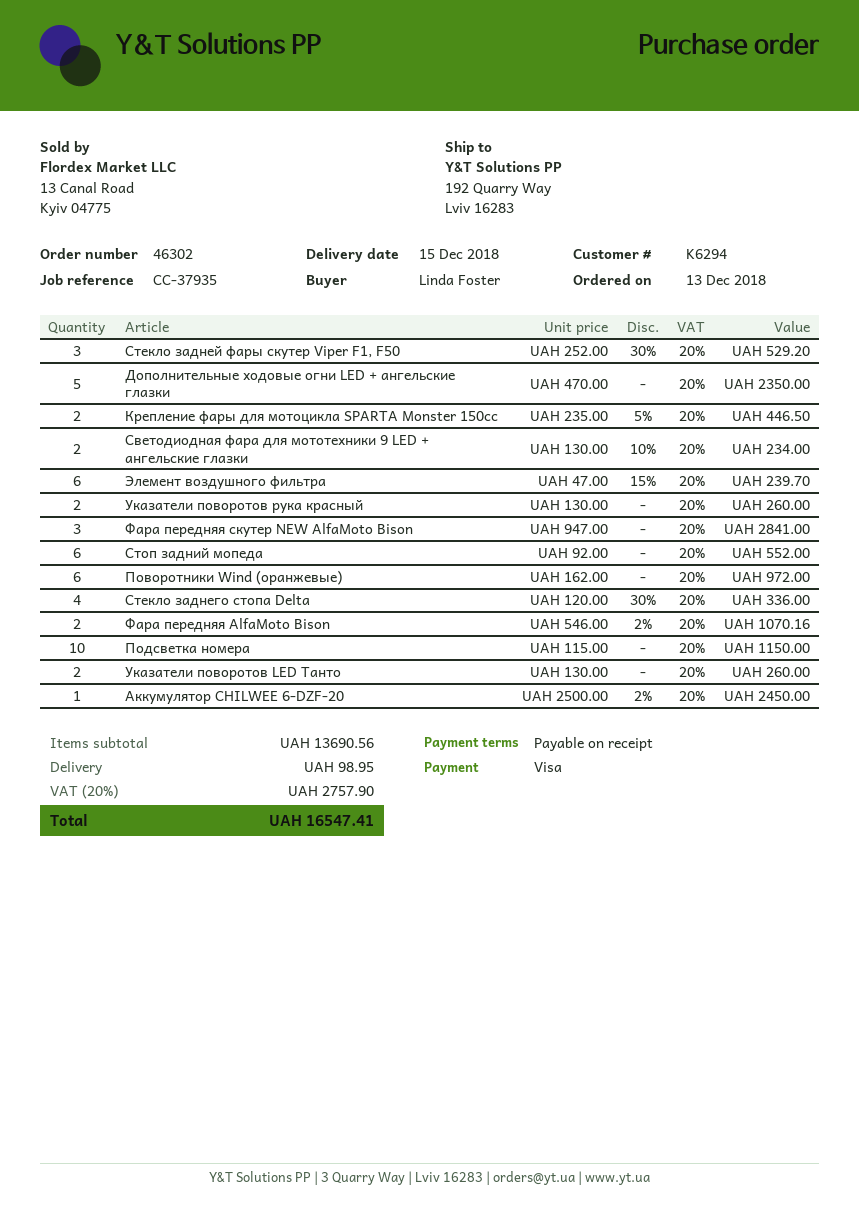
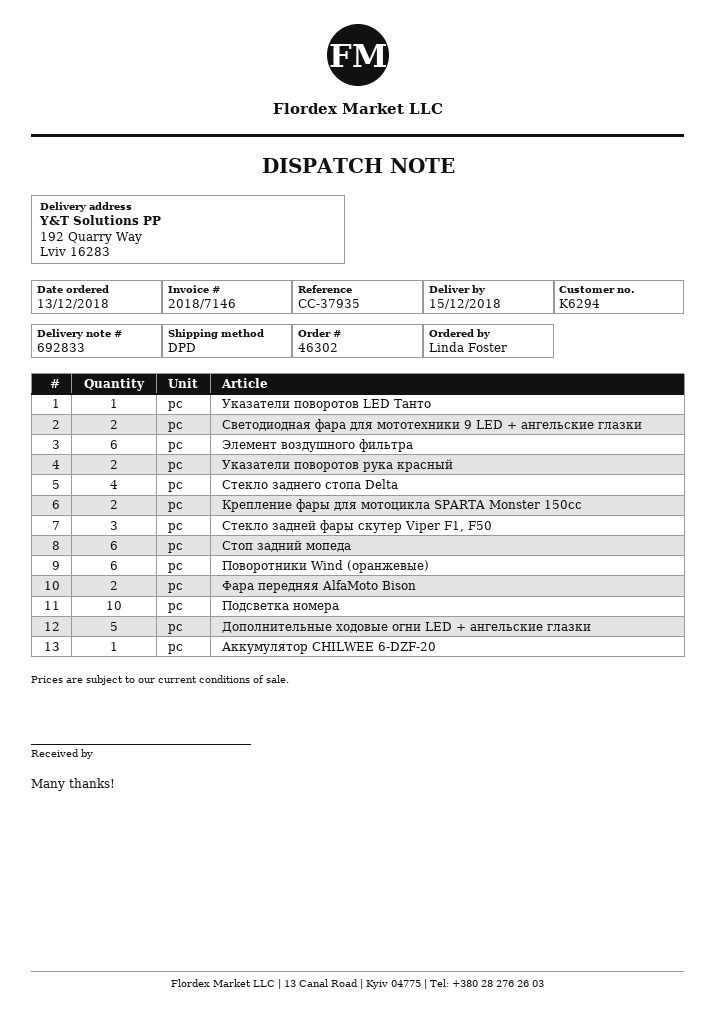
Фара передняя скутер NEW AlfaMoto Bison: 3 -> none
Указатели поворотов LED Танто: 2 -> 1

